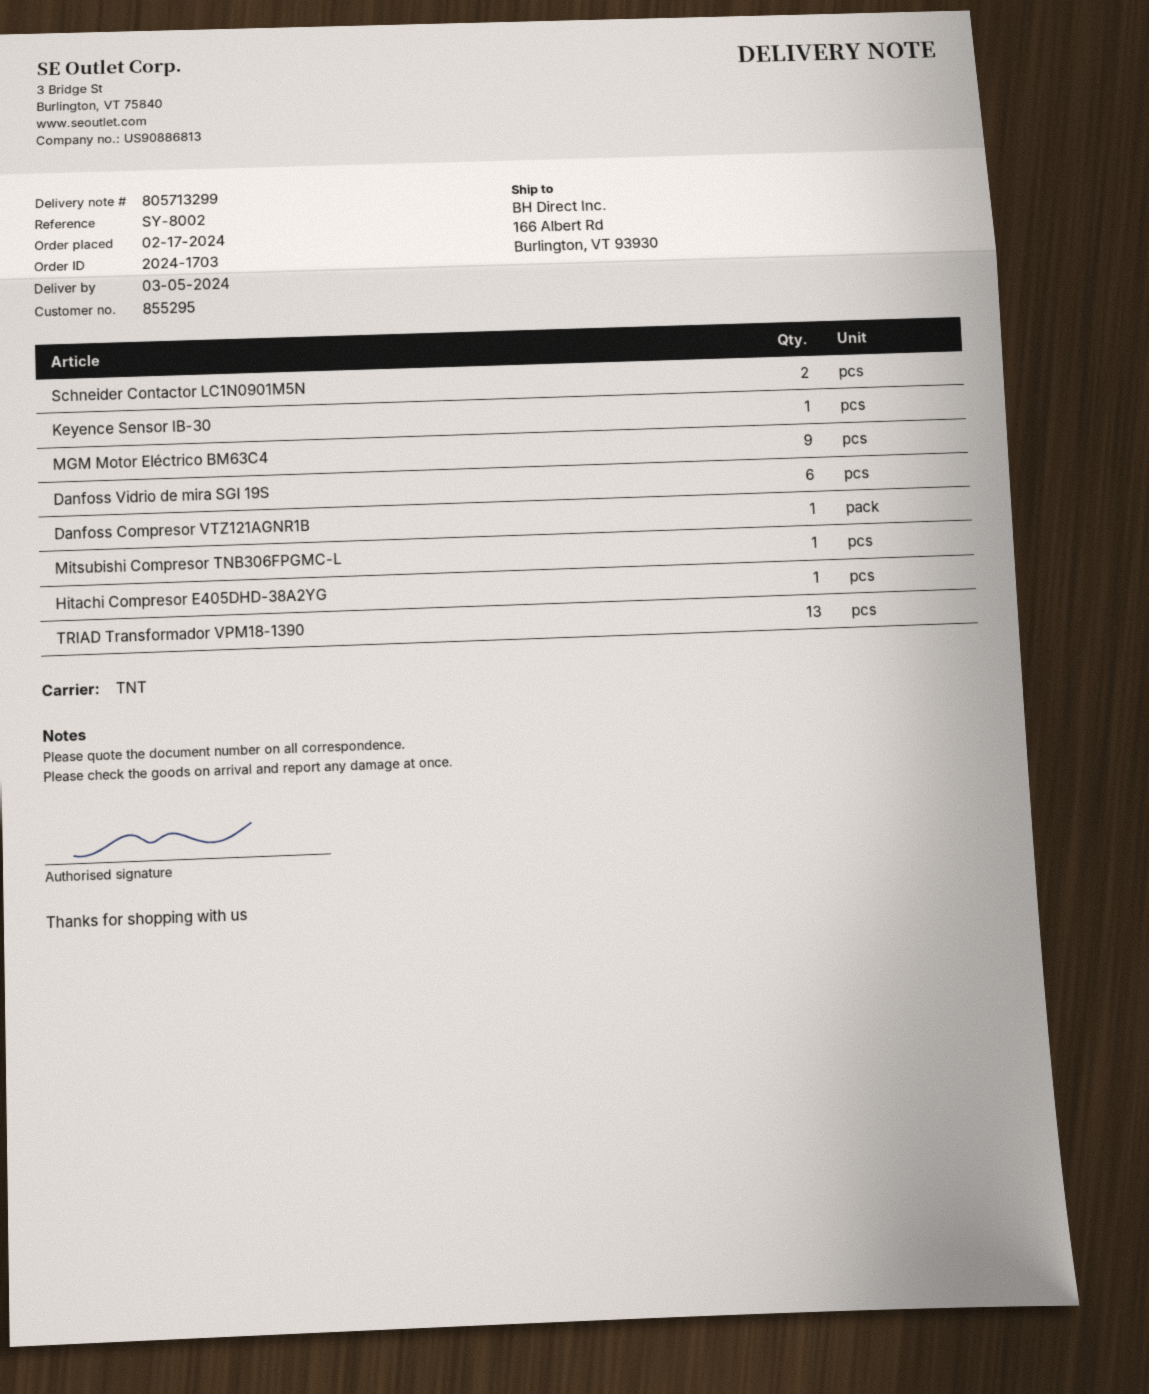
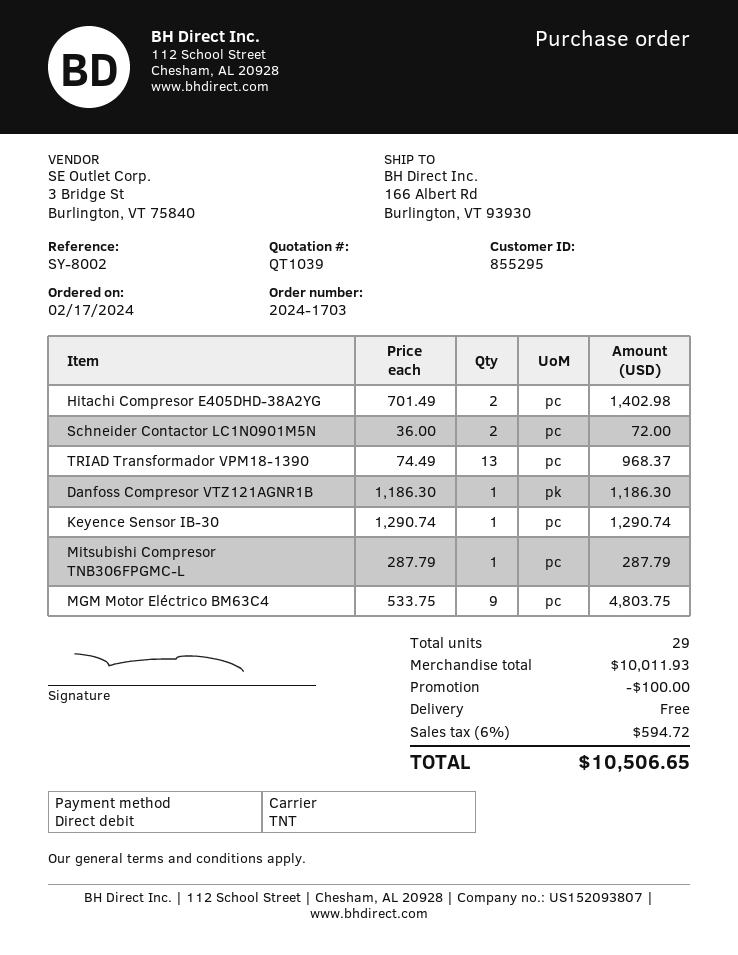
Danfoss Vidrio de mira SGI 19S: 6 -> none
Hitachi Compresor E405DHD-38A2YG: 1 -> 2

